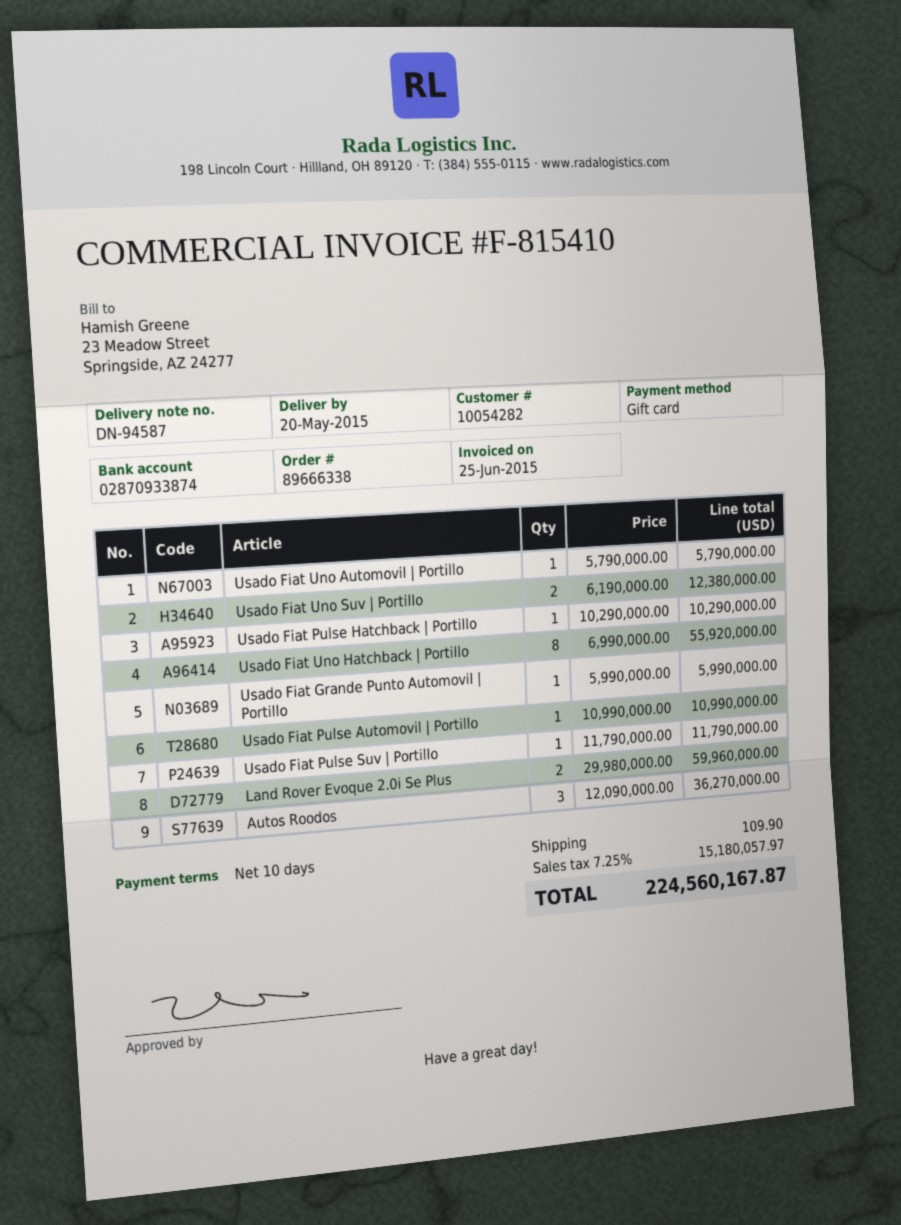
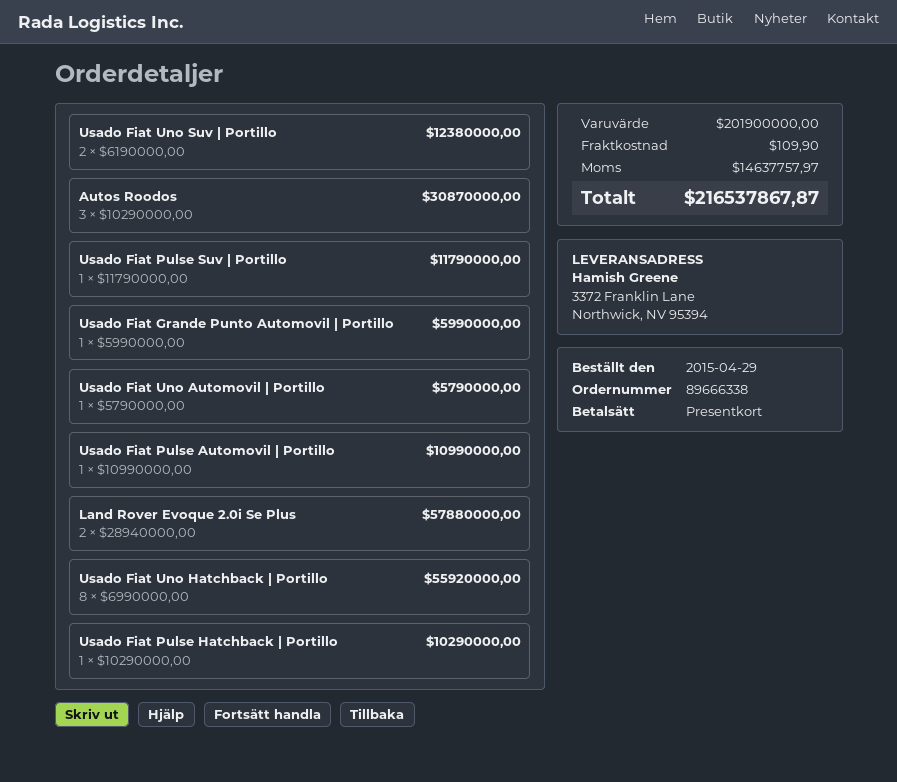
Land Rover Evoque 2.0i Se Plus: 2 x 29980000.00 = 59960000.00 -> 2 x 28940000.00 = 57880000.00
Autos Roodos: 3 x 12090000.00 = 36270000.00 -> 3 x 10290000.00 = 30870000.00
tax: 15180057.97 -> 14637757.97
total: 224560167.87 -> 216537867.87

